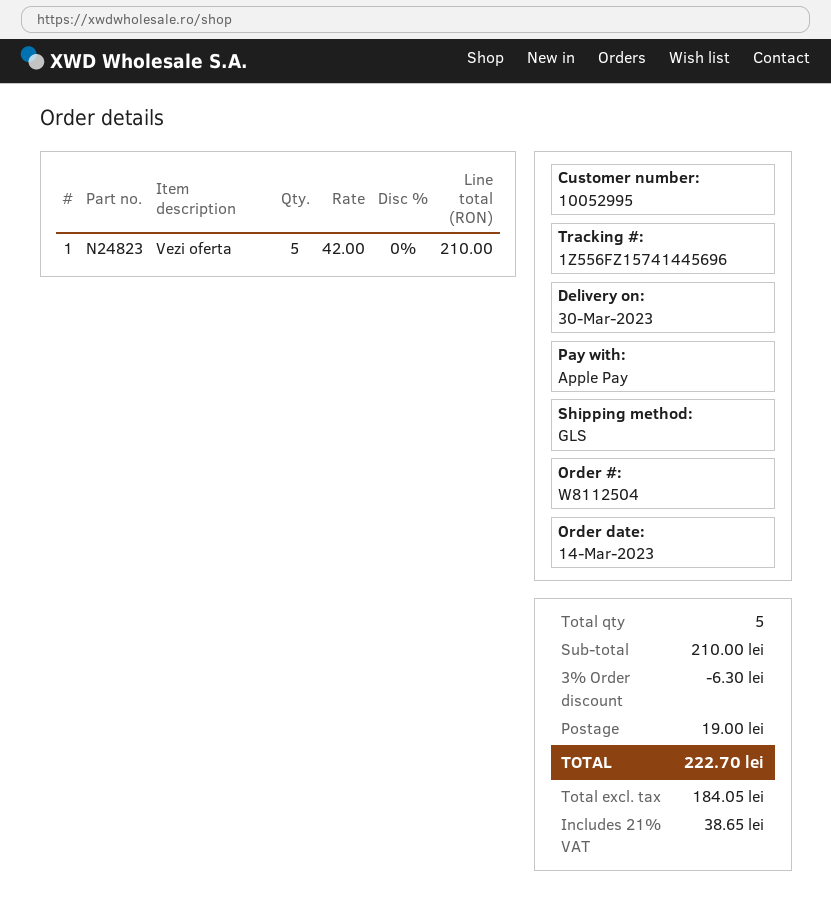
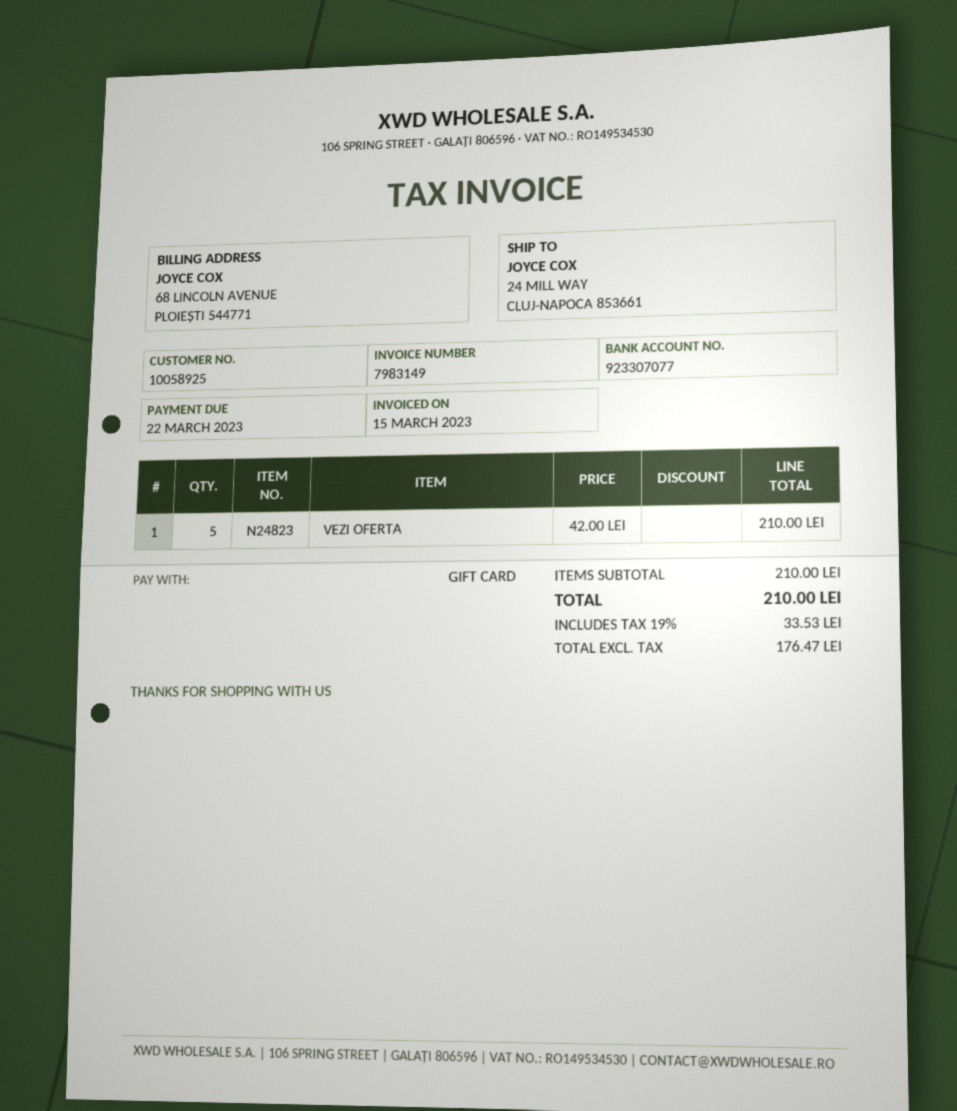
customer number: 10052995 -> 10058925
payment method: Apple Pay -> gift card
discount: 3% = 6.30 -> none
shipping: 19.00 -> none
net: 184.05 -> 176.47
tax: 21% = 38.65 -> 19% = 33.53
total: 222.70 -> 210.00

